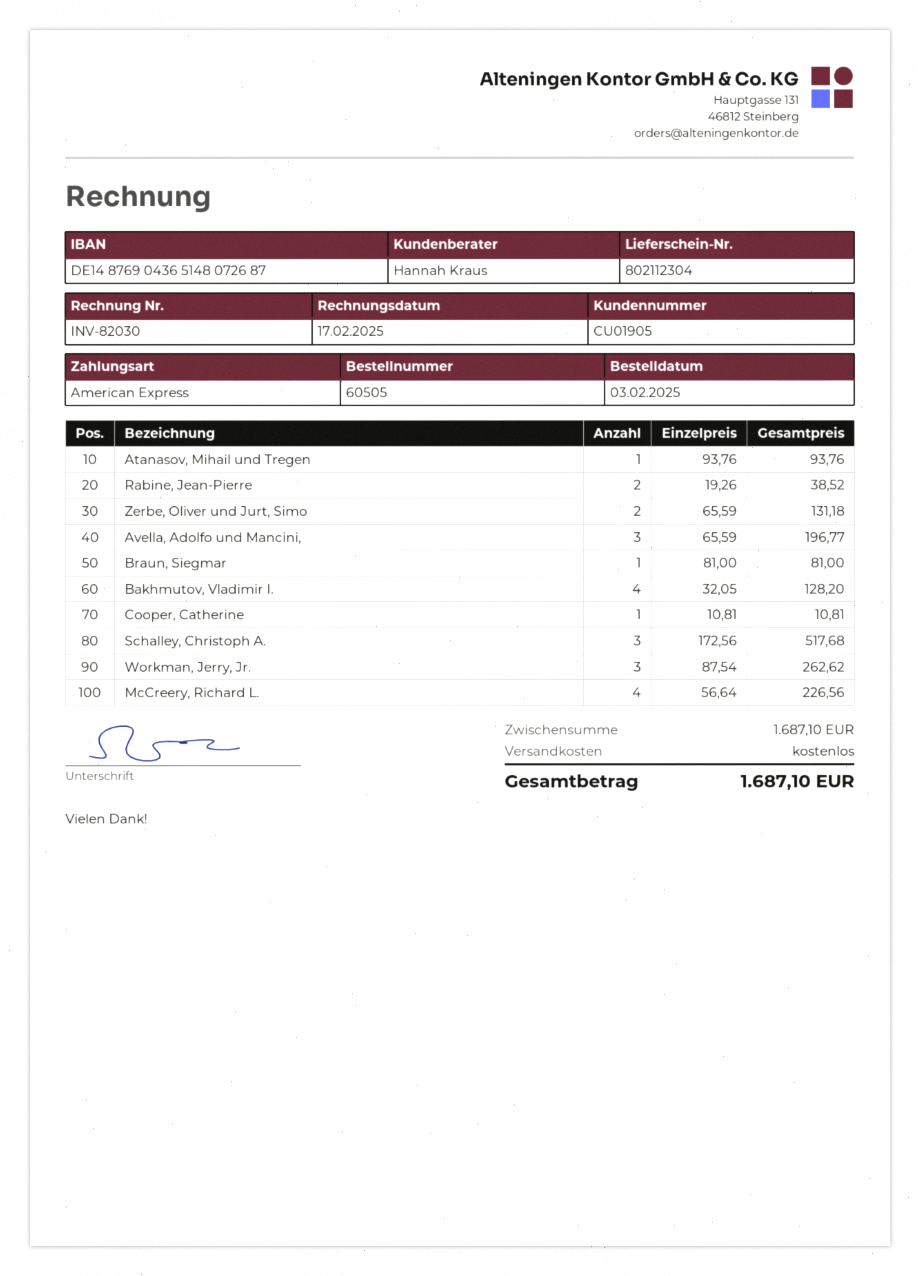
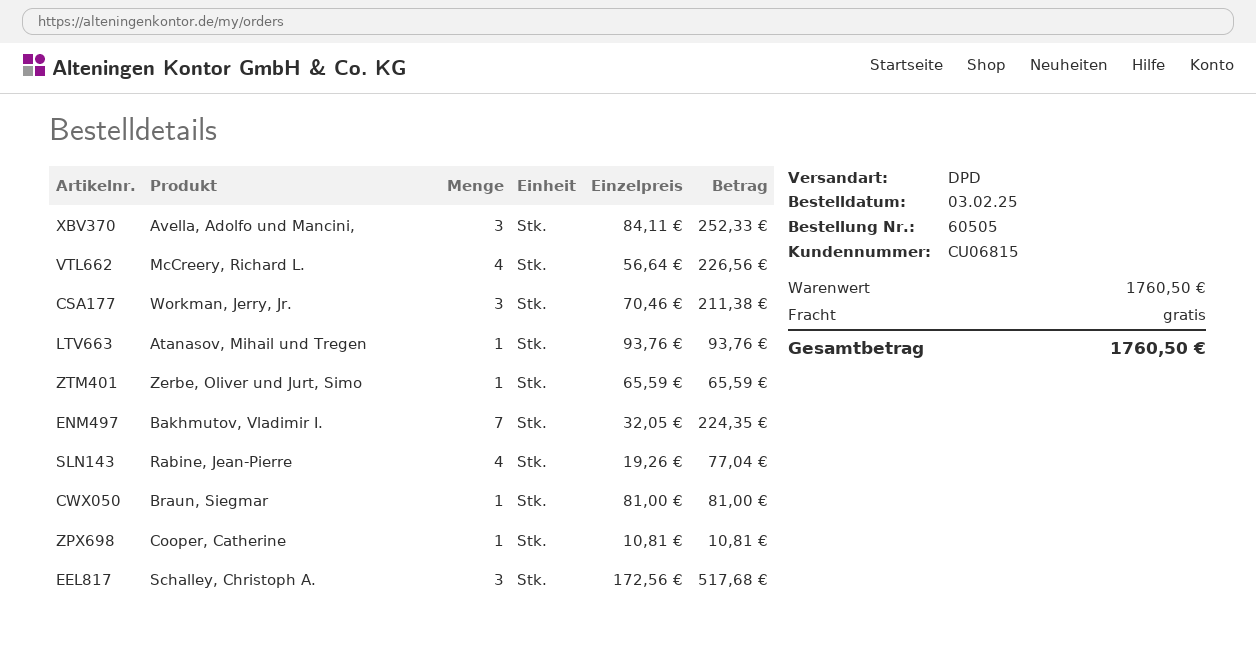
customer number: CU01905 -> CU06815
Rabine, Jean-Pierre: 2 x 19.26 = 38.52 -> 4 x 19.26 = 77.04
Zerbe, Oliver und Jurt, Simo: 2 x 65.59 = 131.18 -> 1 x 65.59 = 65.59
Avella, Adolfo und Mancini,: 3 x 65.59 = 196.77 -> 3 x 84.11 = 252.33
Bakhmutov, Vladimir I.: 4 x 32.05 = 128.20 -> 7 x 32.05 = 224.35
Workman, Jerry, Jr.: 3 x 87.54 = 262.62 -> 3 x 70.46 = 211.38
subtotal: 1687.10 -> 1760.50
total: 1687.10 -> 1760.50

